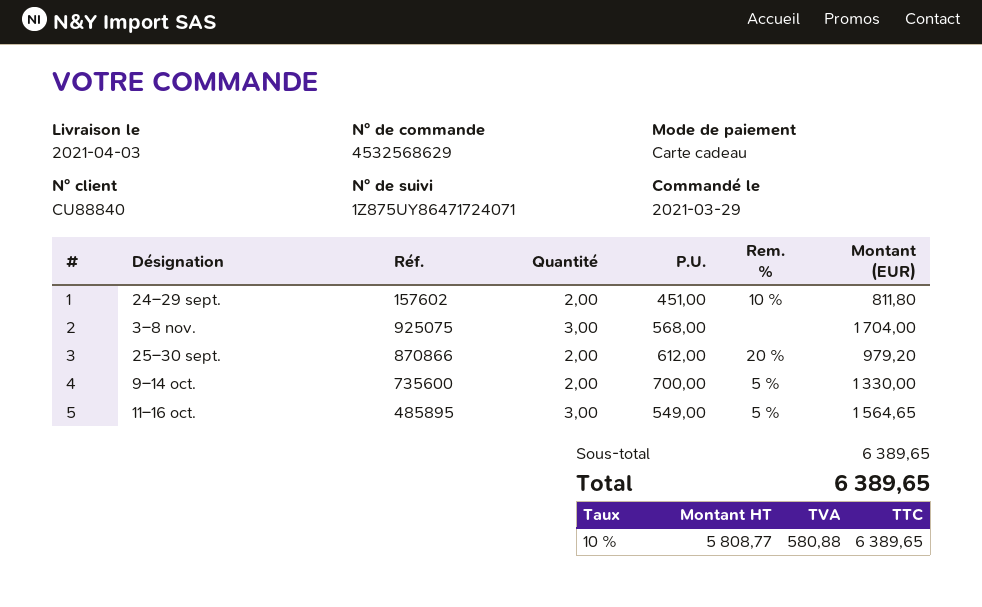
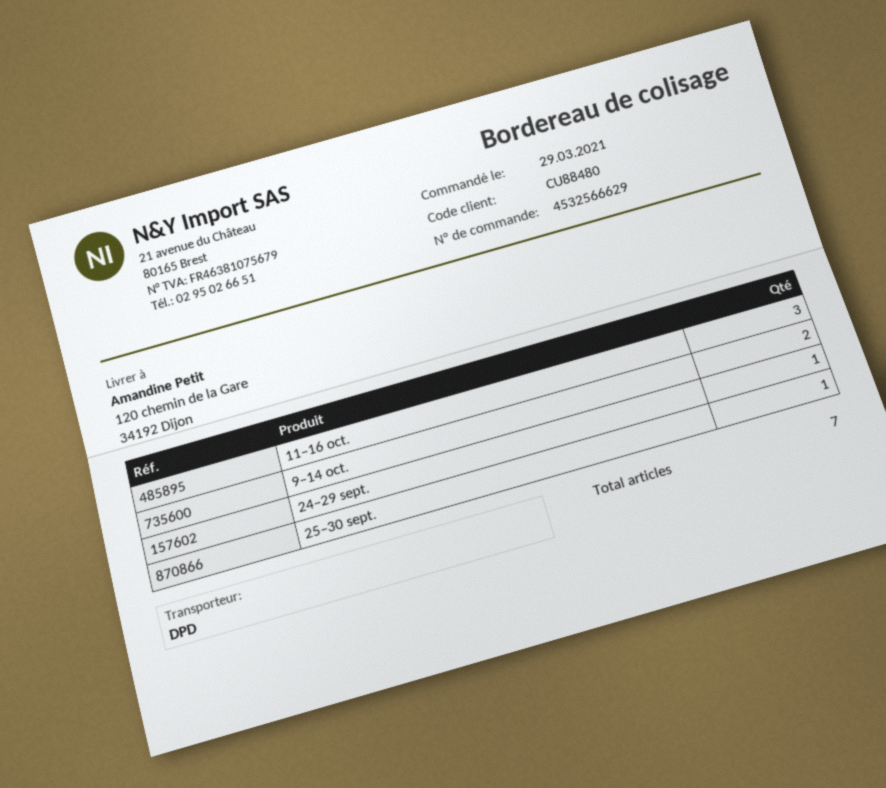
order number: 4532568629 -> 4532566629
customer number: CU88840 -> CU88480
24–29 sept.: 2 -> 1
3–8 nov.: 3 -> none
25–30 sept.: 2 -> 1

